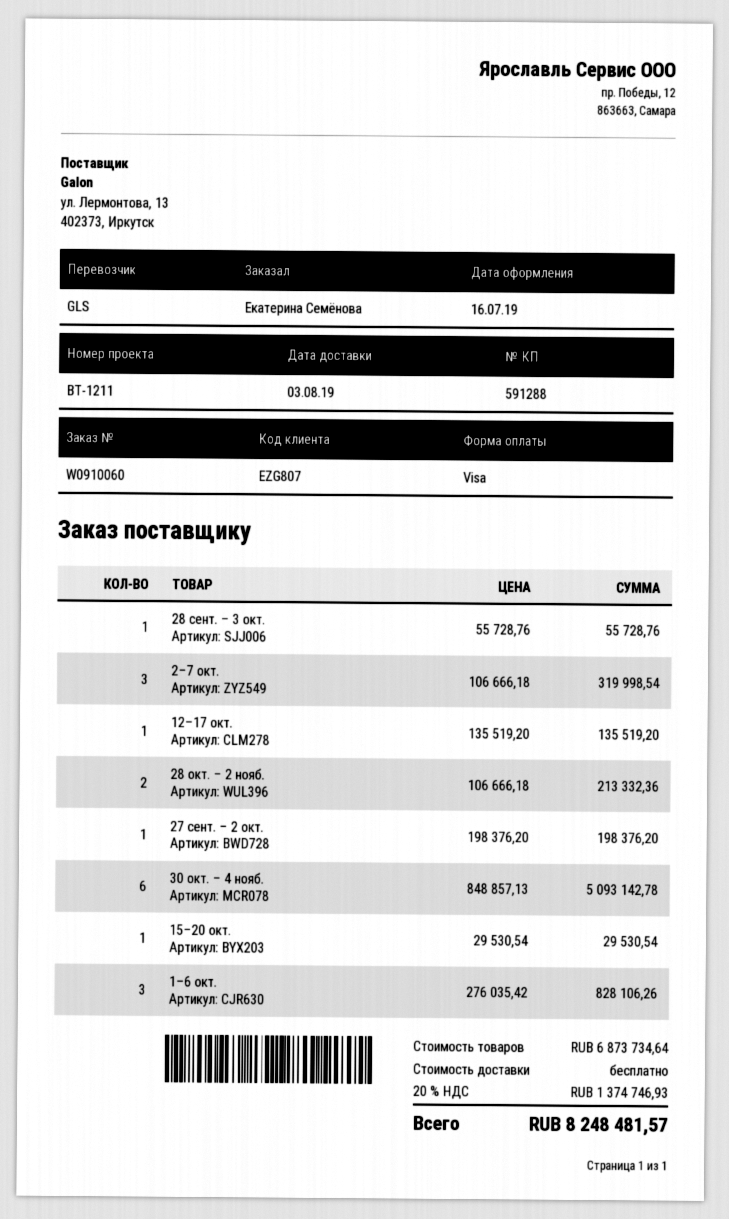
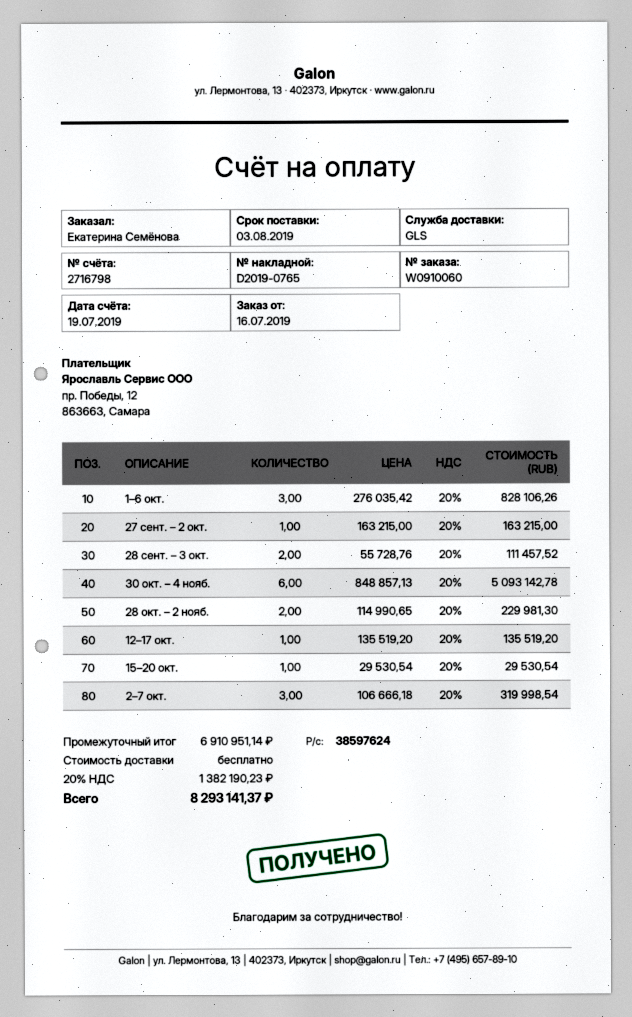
28 сент. – 3 окт.: 1 x 55728.76 = 55728.76 -> 2 x 55728.76 = 111457.52
28 окт. – 2 нояб.: 2 x 106666.18 = 213332.36 -> 2 x 114990.65 = 229981.30
27 сент. – 2 окт.: 1 x 198376.20 = 198376.20 -> 1 x 163215.00 = 163215.00
subtotal: 6873734.64 -> 6910951.14
tax: 20% = 1374746.93 -> 20% = 1382190.23
total: 8248481.57 -> 8293141.37

